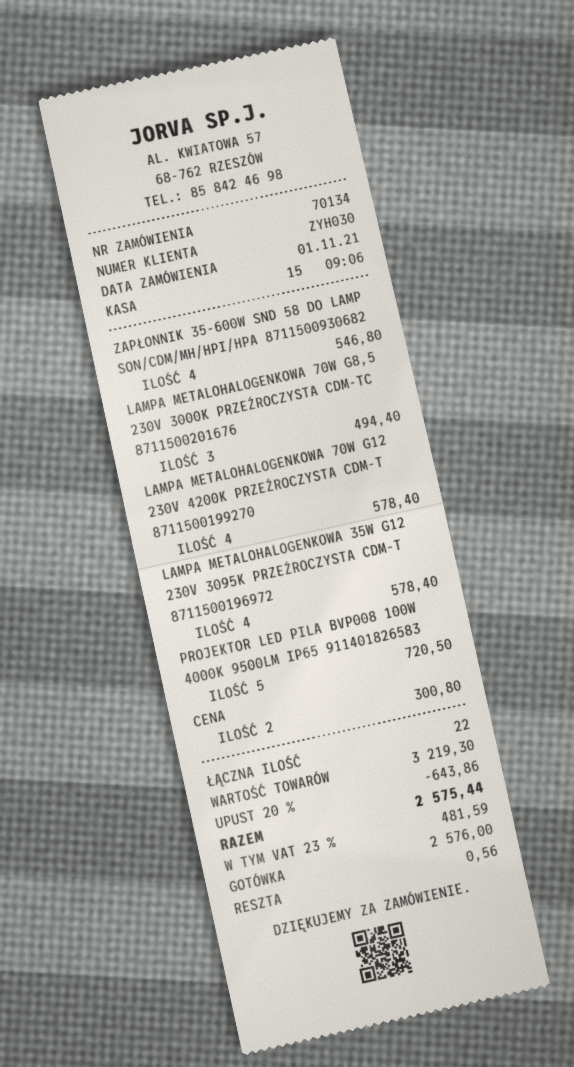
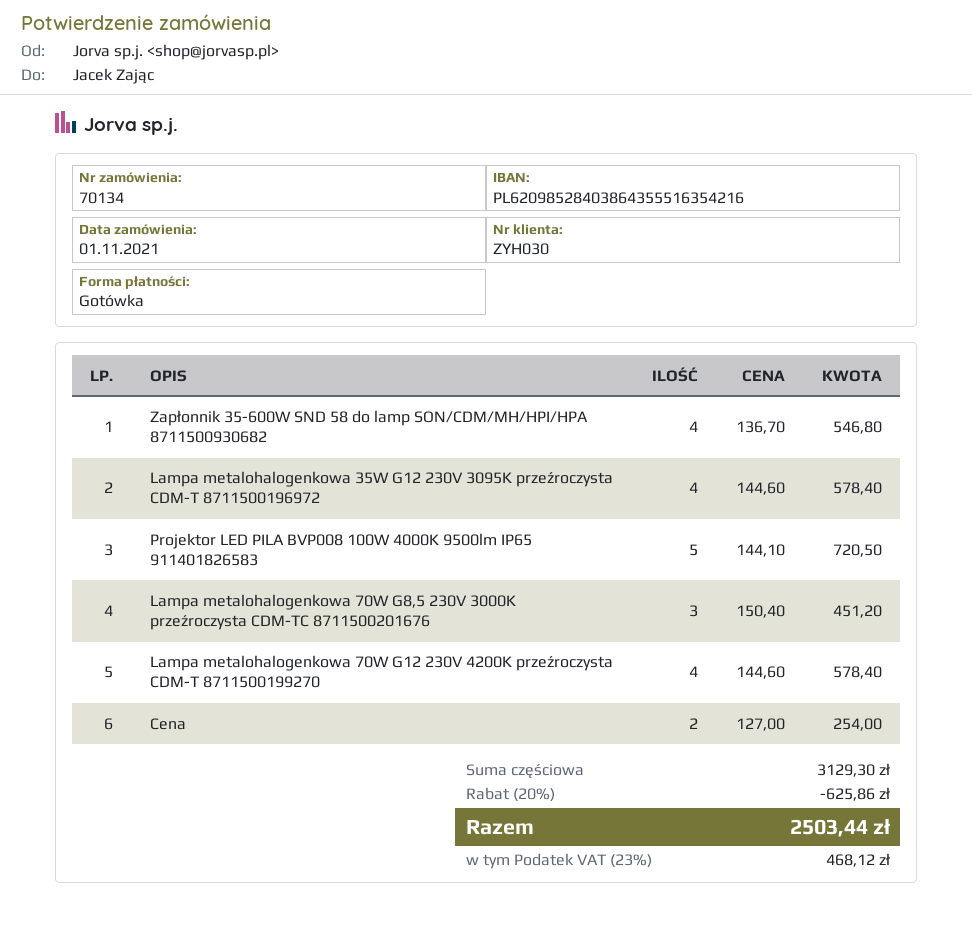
LAMPA METALOHALOGENKOWA 70W G8,5 230V 3000K PRZEŹROCZYSTA CDM-TC 8711500201676: 3 for 494.40 -> 3 for 451.20
CENA: 2 for 300.80 -> 2 for 254.00
subtotal: 3219.30 -> 3129.30
discount: 20% = 643.86 -> 20% = 625.86
tax: 23% = 481.59 -> 23% = 468.12
total: 2575.44 -> 2503.44

